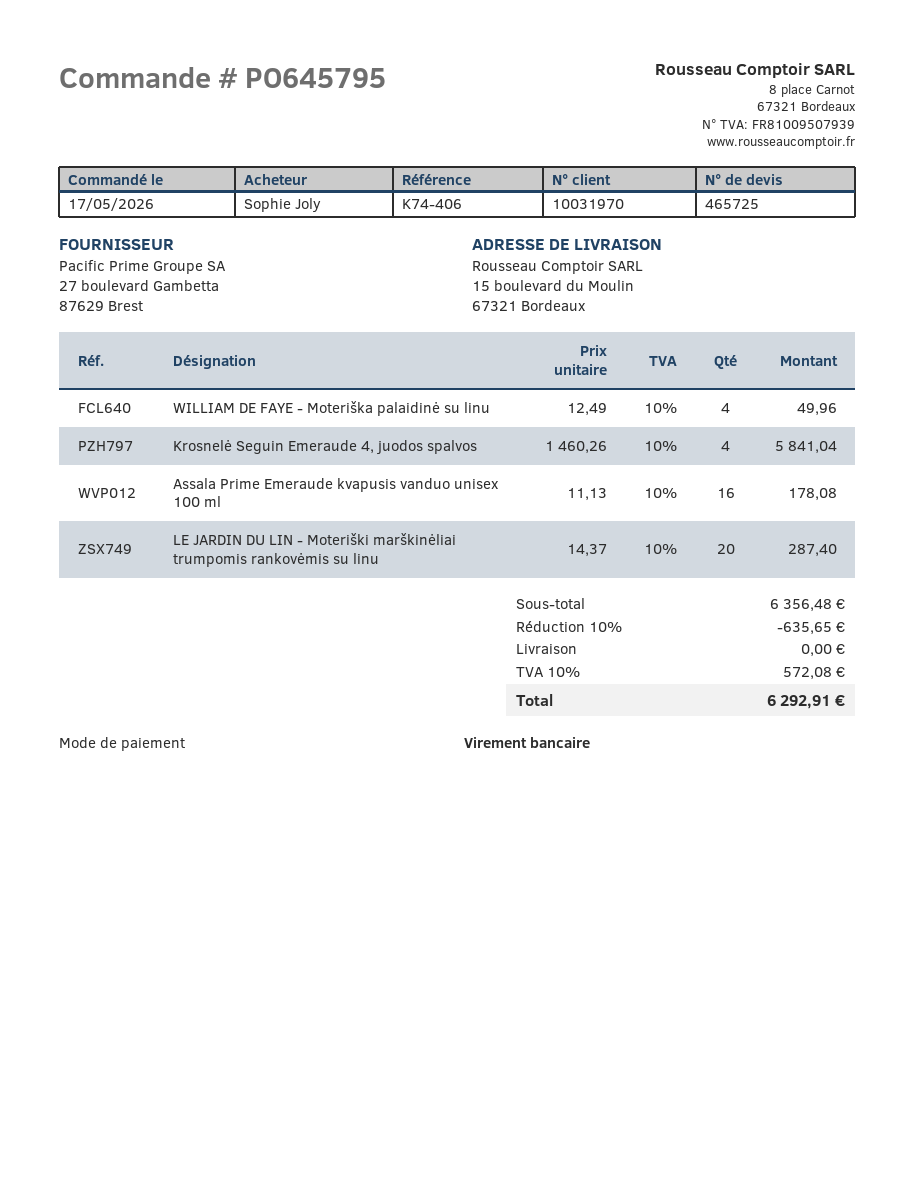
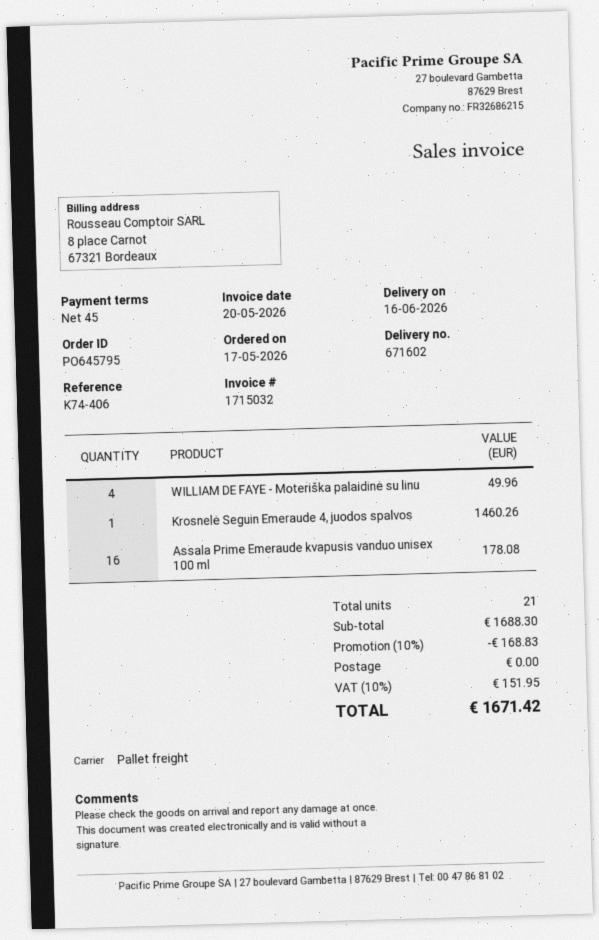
Krosnelė Seguin Emeraude 4, juodos spalvos: 4 for 5841.04 -> 1 for 1460.26
LE JARDIN DU LIN - Moteriški marškinėliai trumpomis rankovėmis su linu: 20 for 287.40 -> none
subtotal: 6356.48 -> 1688.30
discount: 10% = 635.65 -> 10% = 168.83
tax: 10% = 572.08 -> 10% = 151.95
total: 6292.91 -> 1671.42

